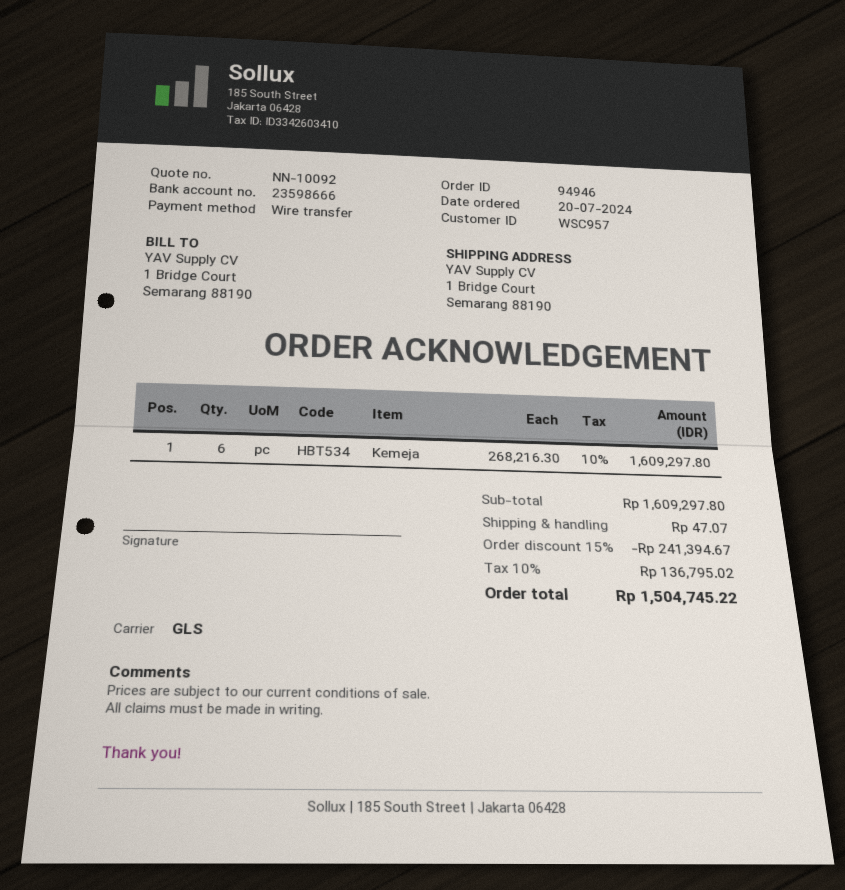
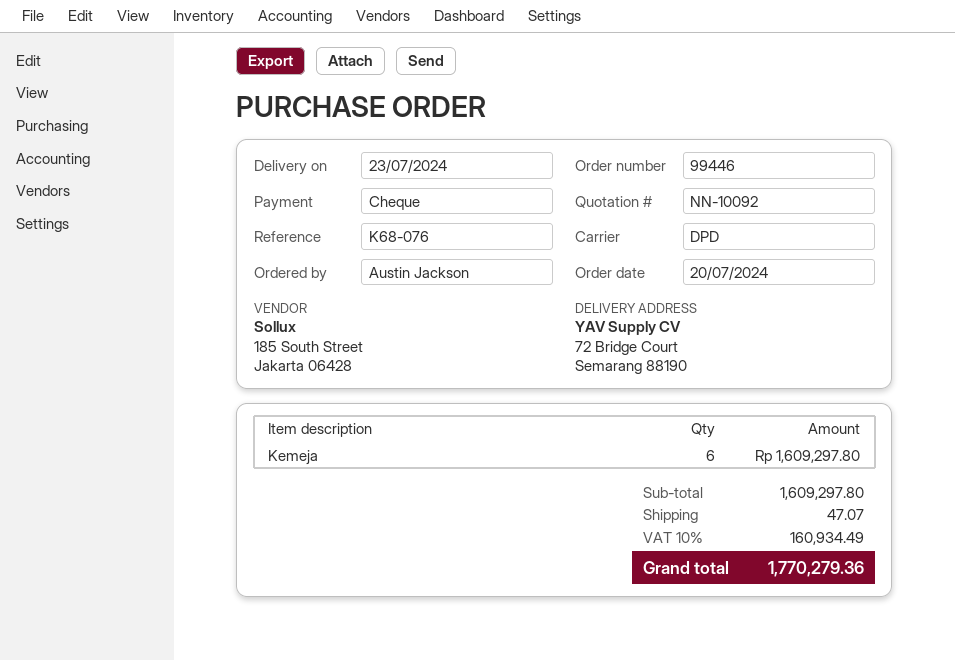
order number: 94946 -> 99446
payment method: bank transfer -> cheque
shipping method: GLS -> DPD
ship to: 1 Bridge Court, Semarang 88190 -> 72 Bridge Court, Semarang 88190
discount: 15% = 241394.67 -> none
tax: 10% = 136795.02 -> 10% = 160934.49
total: 1504745.22 -> 1770279.36

